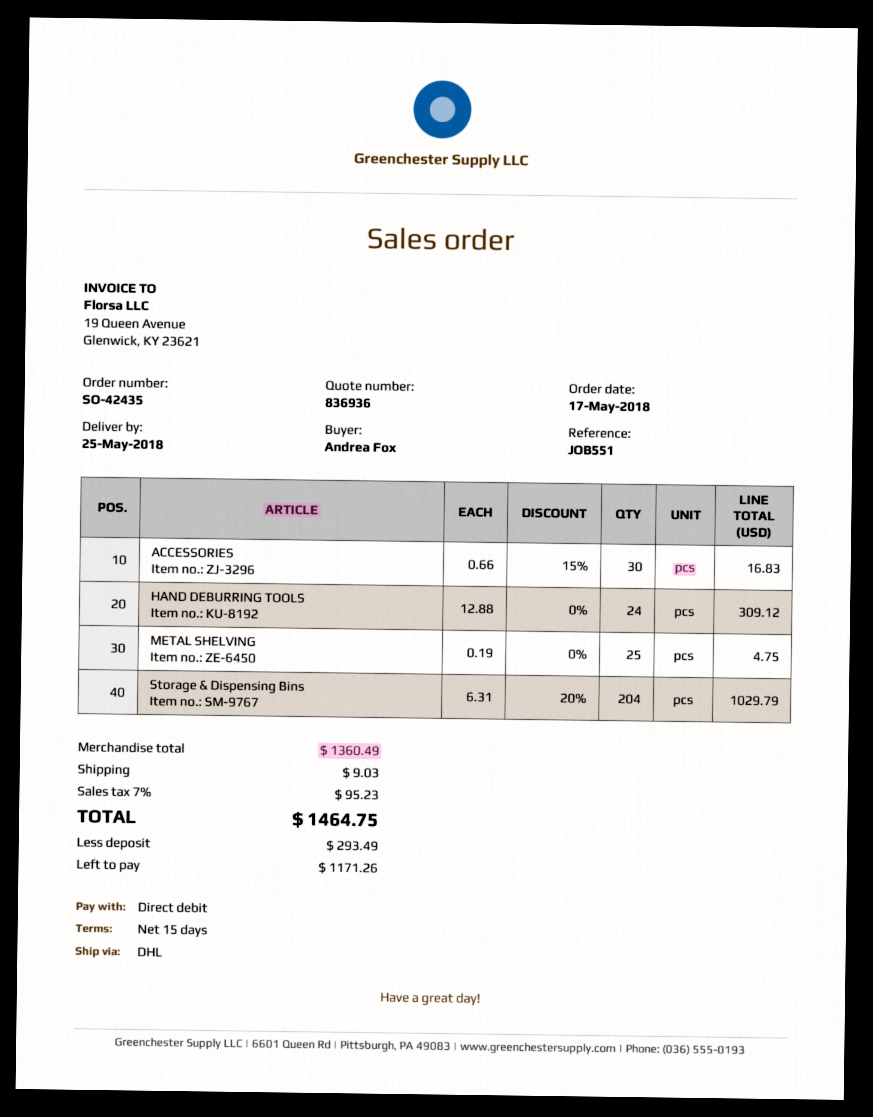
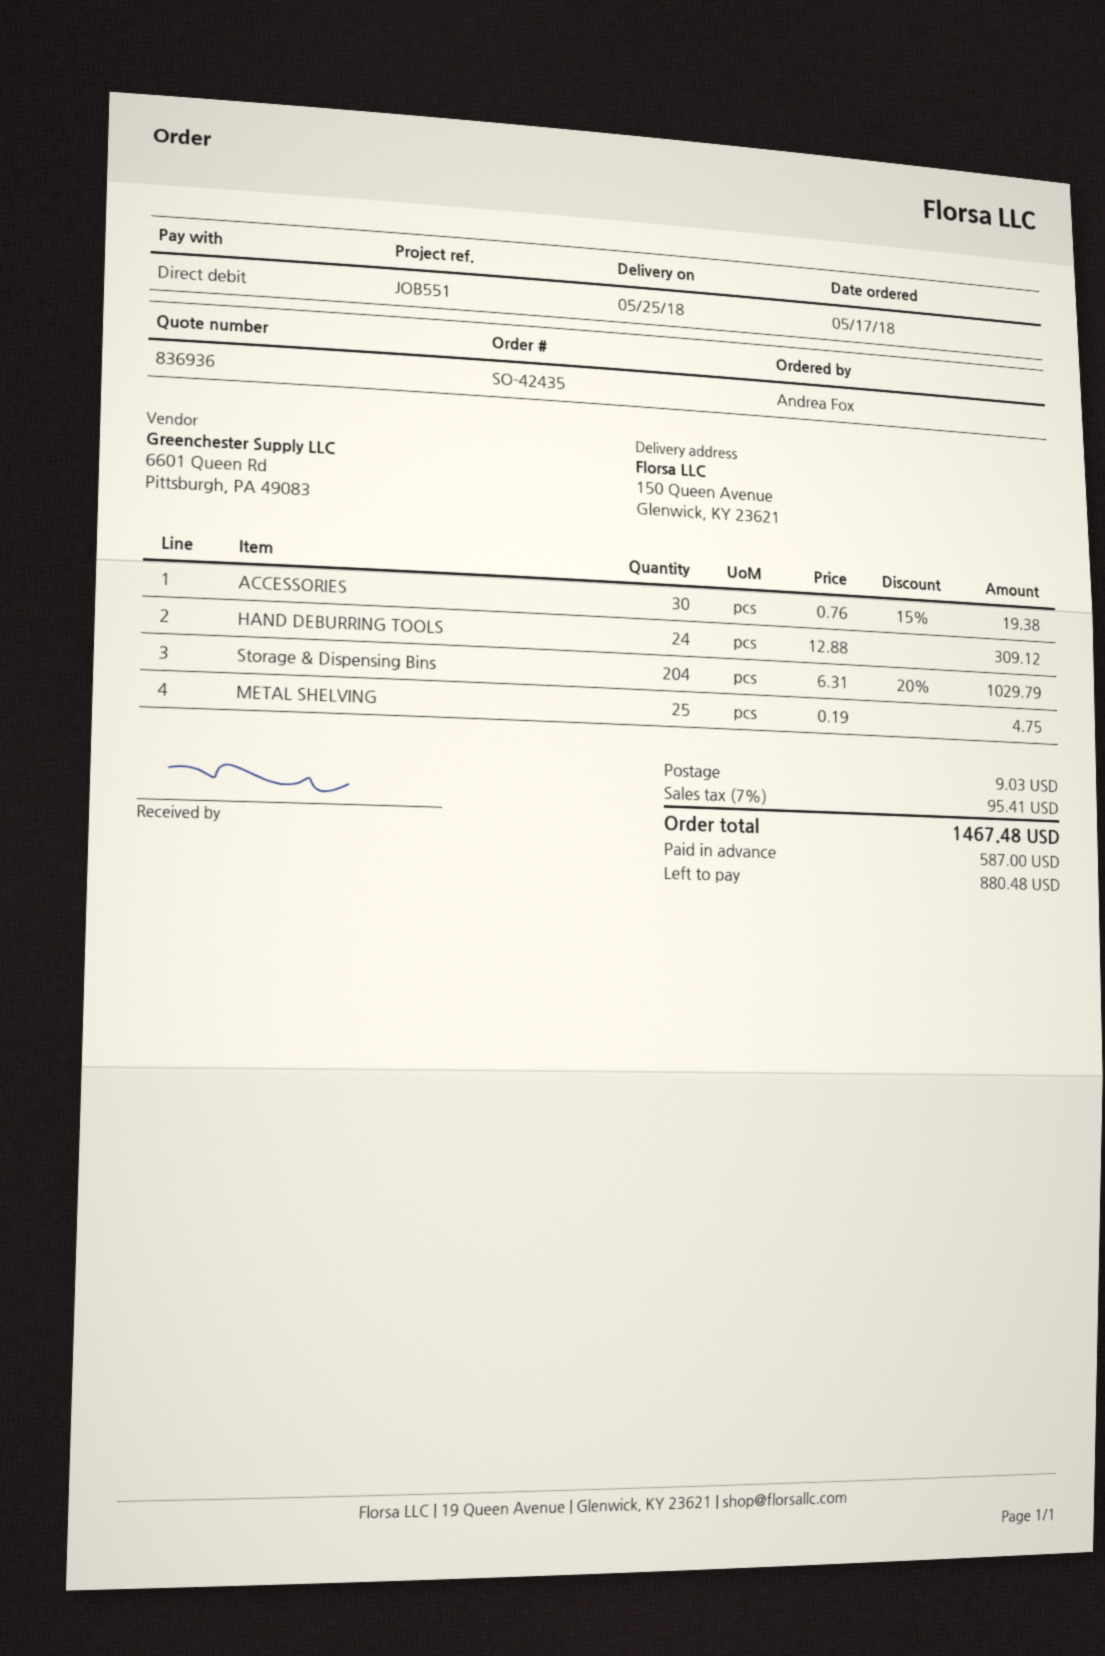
ACCESSORIES: 30 x 0.66 - 15% = 16.83 -> 30 x 0.76 - 15% = 19.38
tax: 7% = 95.23 -> 7% = 95.41
total: 1464.75 -> 1467.48
deposit: 293.49 -> 587.00
balance: 1171.26 -> 880.48

